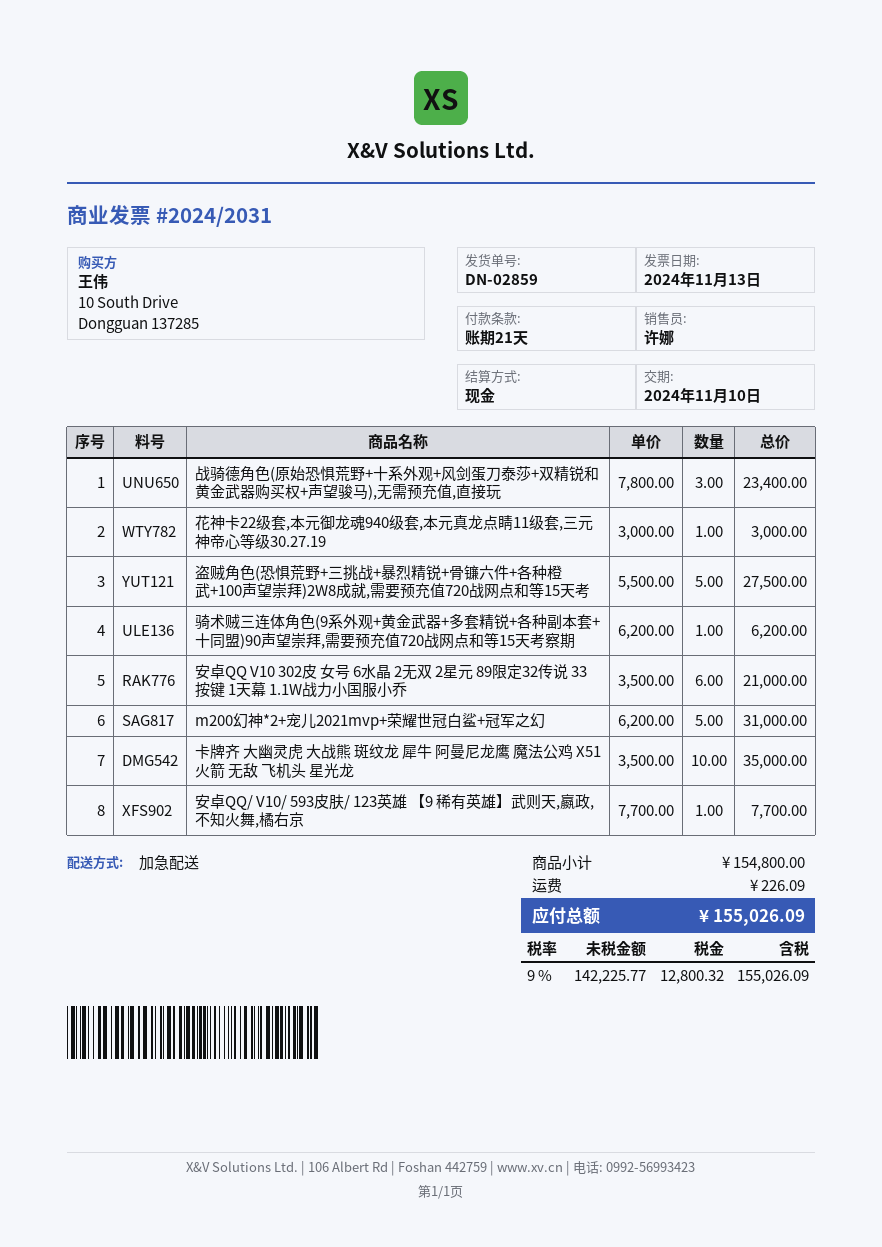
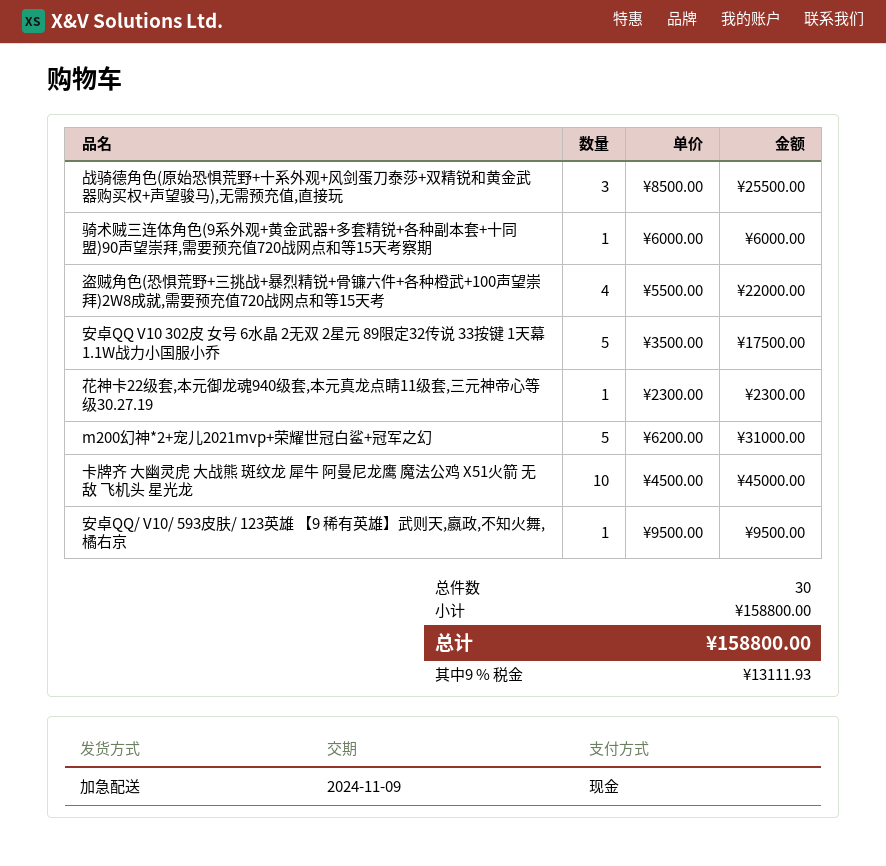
delivery date: 2024-11-10 -> 2024-11-09
战骑德角色(原始恐惧荒野+十系外观+风剑蛋刀泰莎+双精锐和黄金武器购买权+声望骏马),无需预充值,直接玩: 3 x 7800.00 = 23400.00 -> 3 x 8500.00 = 25500.00
花神卡22级套,本元御龙魂940级套,本元真龙点睛11级套,三元神帝心等级30.27.19: 1 x 3000.00 = 3000.00 -> 1 x 2300.00 = 2300.00
盗贼角色(恐惧荒野+三挑战+暴烈精锐+骨镰六件+各种橙武+100声望崇拜)2W8成就,需要预充值720战网点和等15天考: 5 x 5500.00 = 27500.00 -> 4 x 5500.00 = 22000.00
骑术贼三连体角色(9系外观+黄金武器+多套精锐+各种副本套+十同盟)90声望崇拜,需要预充值720战网点和等15天考察期: 1 x 6200.00 = 6200.00 -> 1 x 6000.00 = 6000.00
安卓QQ V10 302皮 女号 6水晶 2无双 2星元 89限定32传说 33按键 1天幕 1.1W战力小国服小乔: 6 x 3500.00 = 21000.00 -> 5 x 3500.00 = 17500.00
卡牌齐 大幽灵虎 大战熊 斑纹龙 犀牛 阿曼尼龙鹰 魔法公鸡 X51火箭 无敌 飞机头 星光龙: 10 x 3500.00 = 35000.00 -> 10 x 4500.00 = 45000.00
安卓QQ/ V10/ 593皮肤/ 123英雄 【9 稀有英雄】武则天,嬴政,不知火舞,橘右京: 1 x 7700.00 = 7700.00 -> 1 x 9500.00 = 9500.00
subtotal: 154800.00 -> 158800.00
shipping: 226.09 -> none
tax: 9% = 12800.32 -> 9% = 13111.93
total: 155026.09 -> 158800.00

